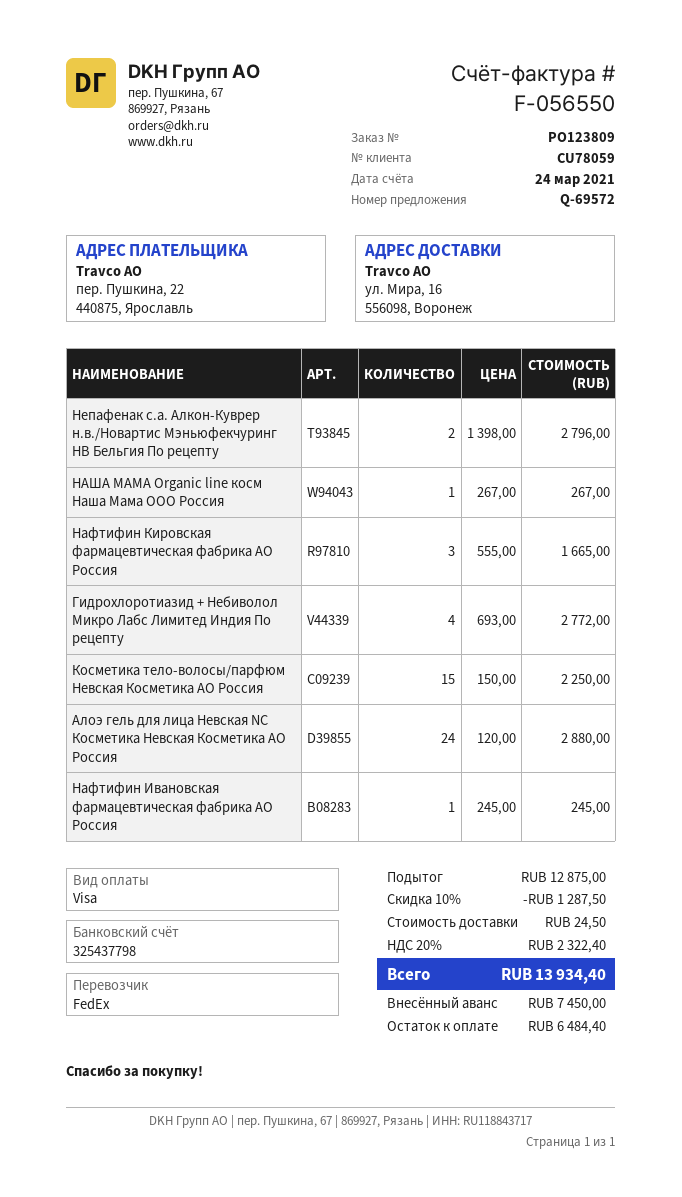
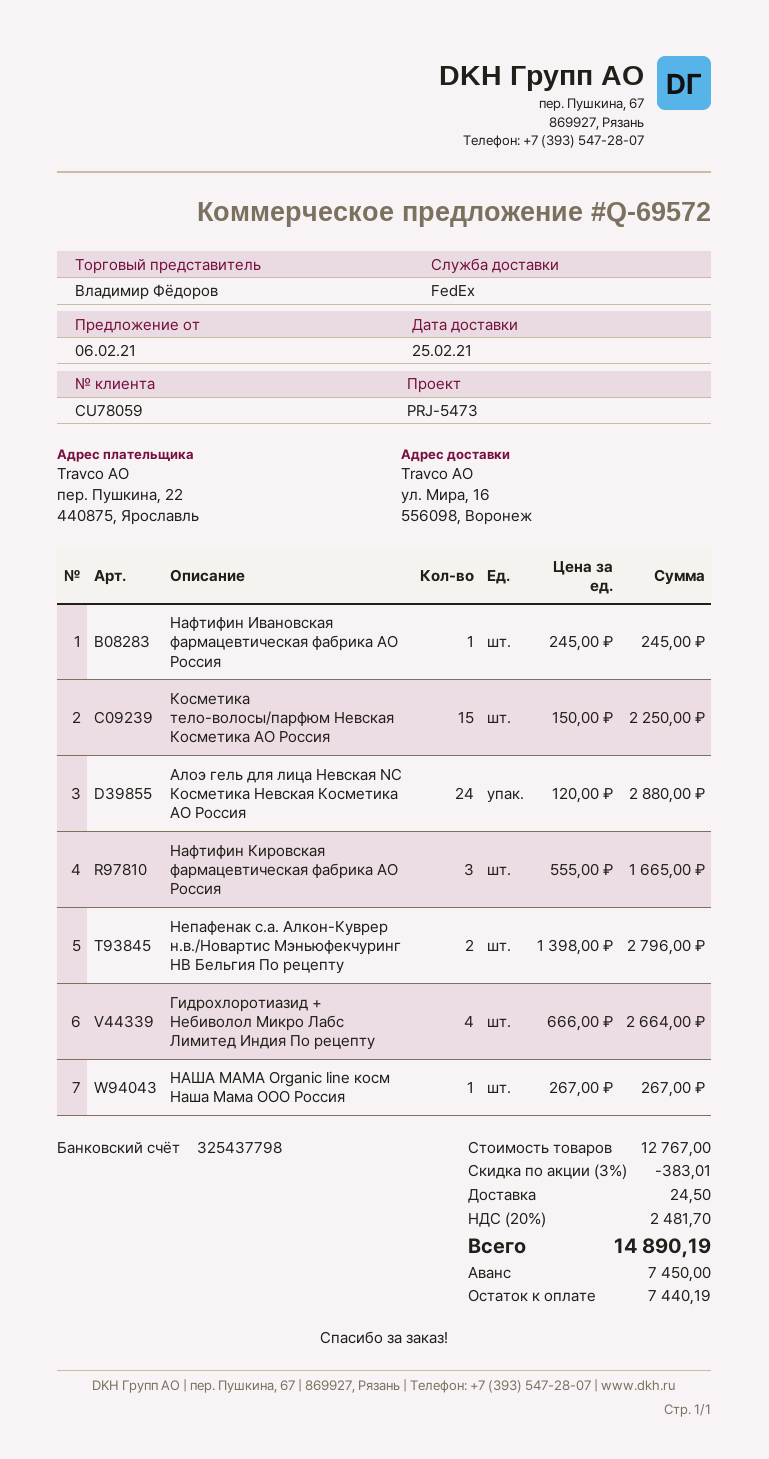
Гидрохлоротиазид + Небиволол Микро Лабс Лимитед Индия По рецепту: 4 x 693.00 = 2772.00 -> 4 x 666.00 = 2664.00
subtotal: 12875.00 -> 12767.00
discount: 10% = 1287.50 -> 3% = 383.01
tax: 20% = 2322.40 -> 20% = 2481.70
total: 13934.40 -> 14890.19
balance: 6484.40 -> 7440.19

